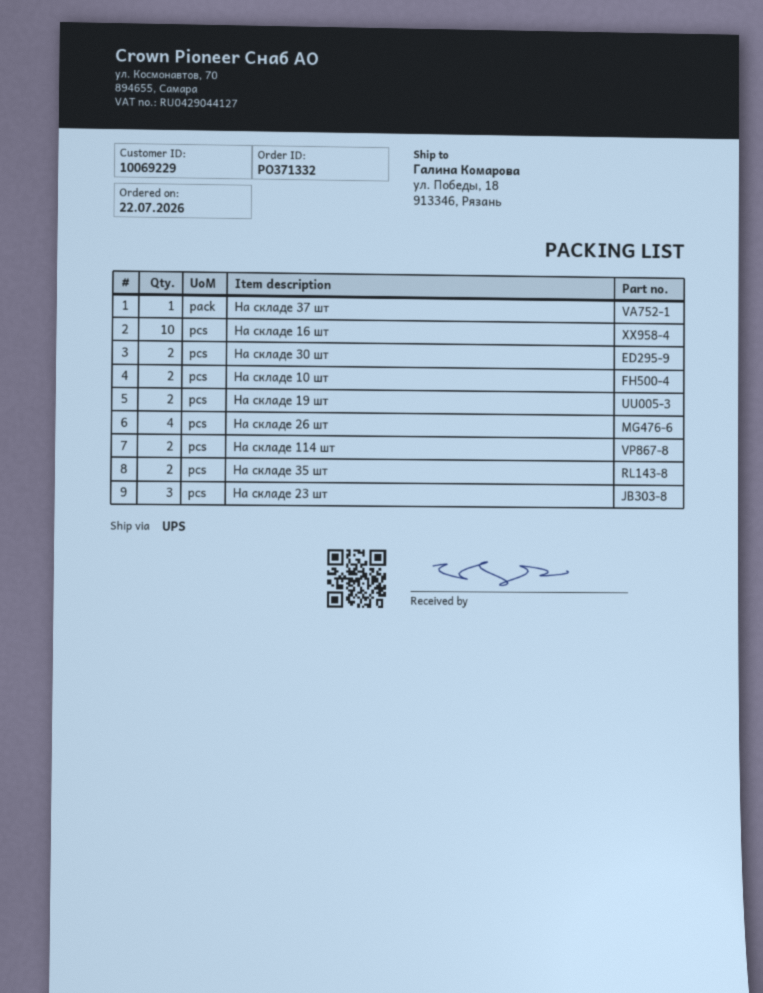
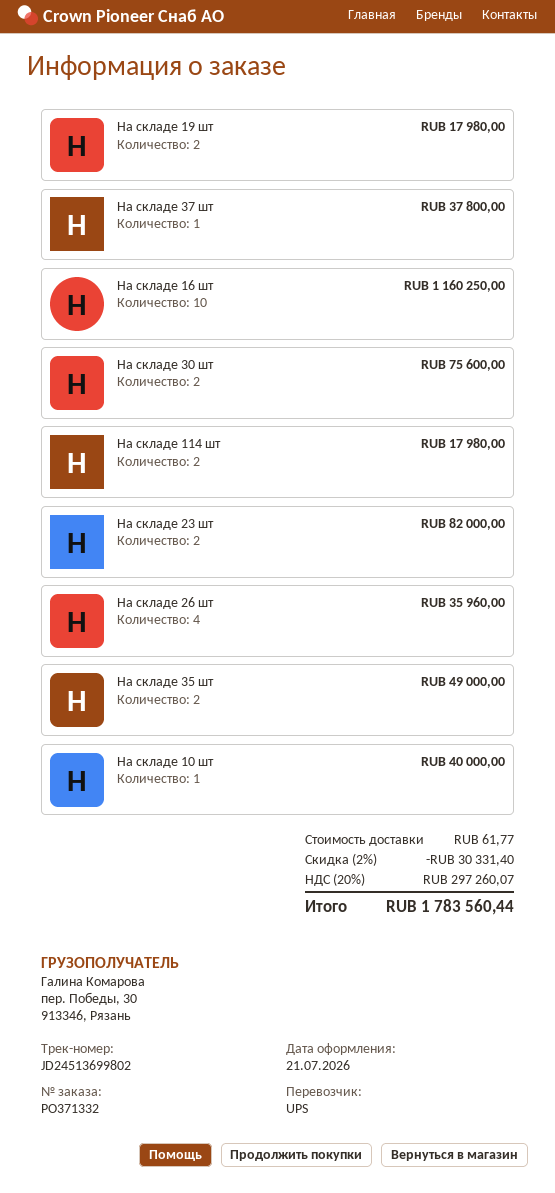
order date: 2026-07-22 -> 2026-07-21
ship to: ул. Победы, 18, 913346, Рязань -> пер. Победы, 30, 913346, Рязань
На складе 10 шт: 2 -> 1
На складе 23 шт: 3 -> 2

